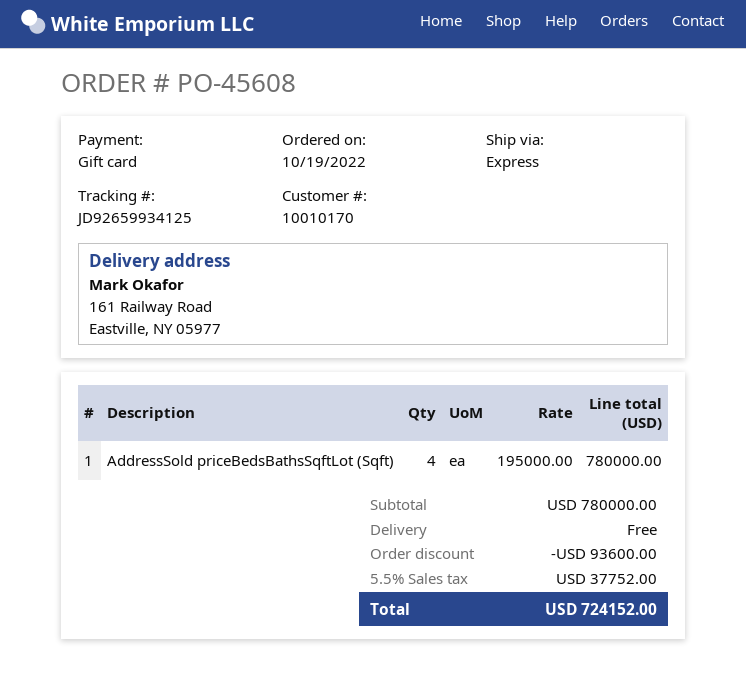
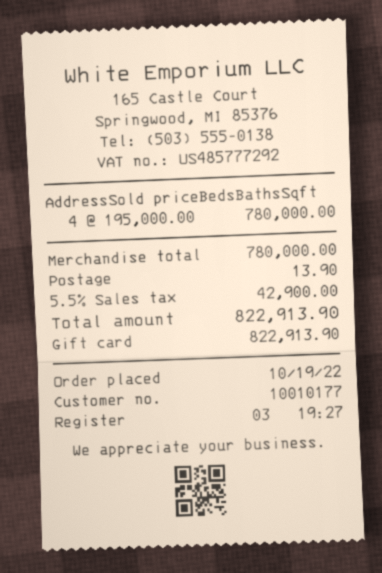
customer number: 10010170 -> 10010177
discount: 93600.00 -> none
shipping: 0.00 -> 13.90
tax: 5.5% = 37752.00 -> 5.5% = 42900.00
total: 724152.00 -> 822913.90

